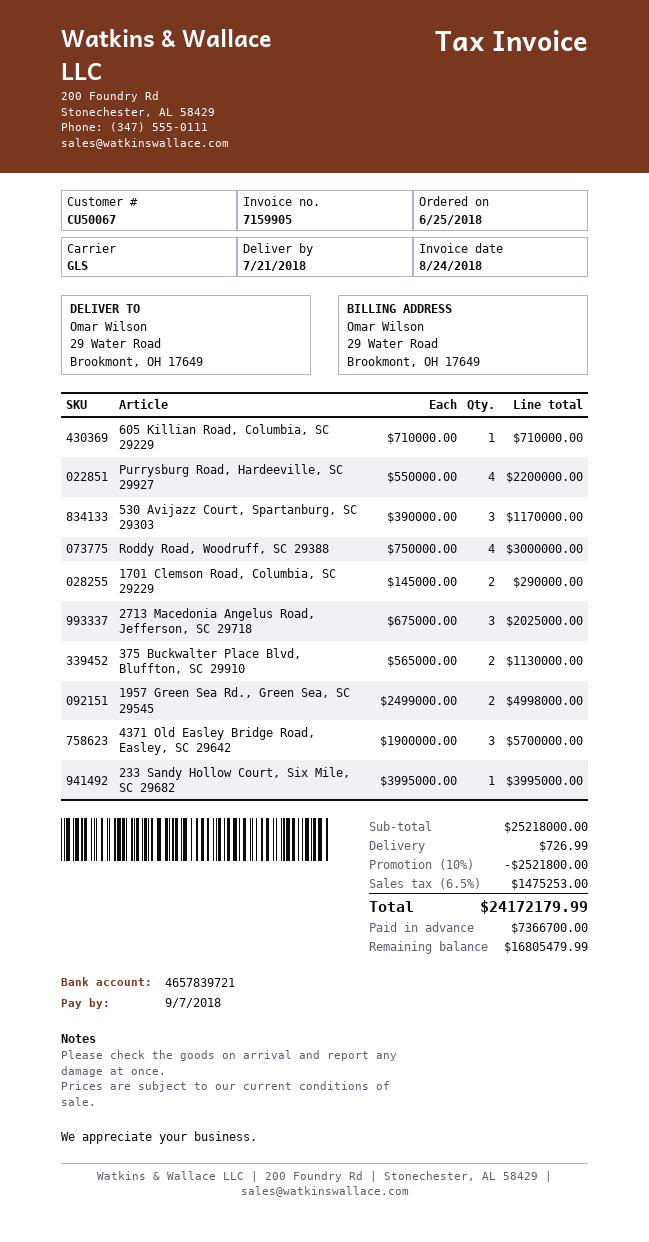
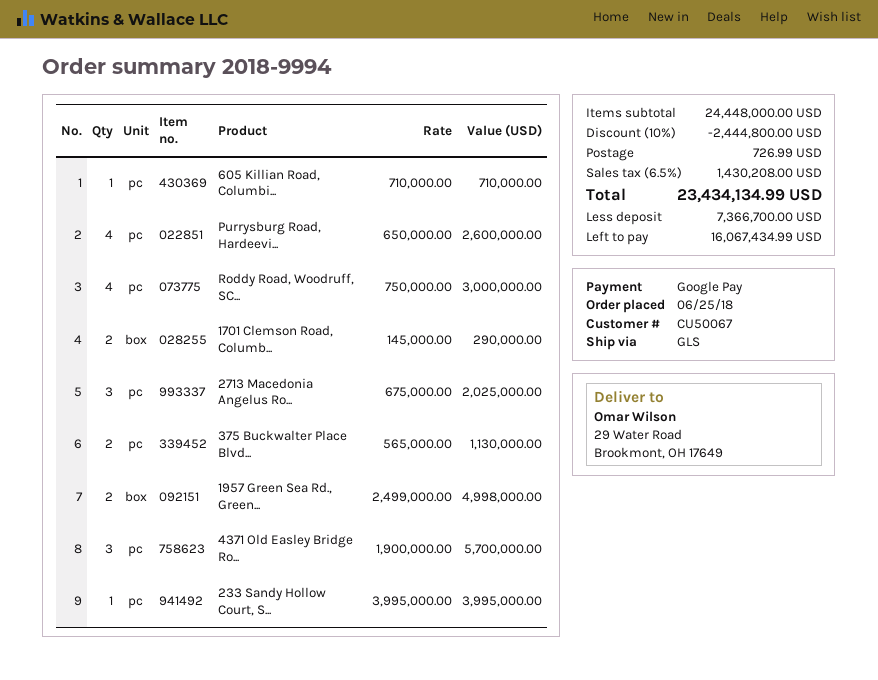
Purrysburg Road, Hardeeville, SC 29927: 4 x 550000.00 = 2200000.00 -> 4 x 650000.00 = 2600000.00
530 Avijazz Court, Spartanburg, SC 29303: 3 x 390000.00 = 1170000.00 -> none
subtotal: 25218000.00 -> 24448000.00
discount: 10% = 2521800.00 -> 10% = 2444800.00
tax: 6.5% = 1475253.00 -> 6.5% = 1430208.00
total: 24172179.99 -> 23434134.99
balance: 16805479.99 -> 16067434.99

